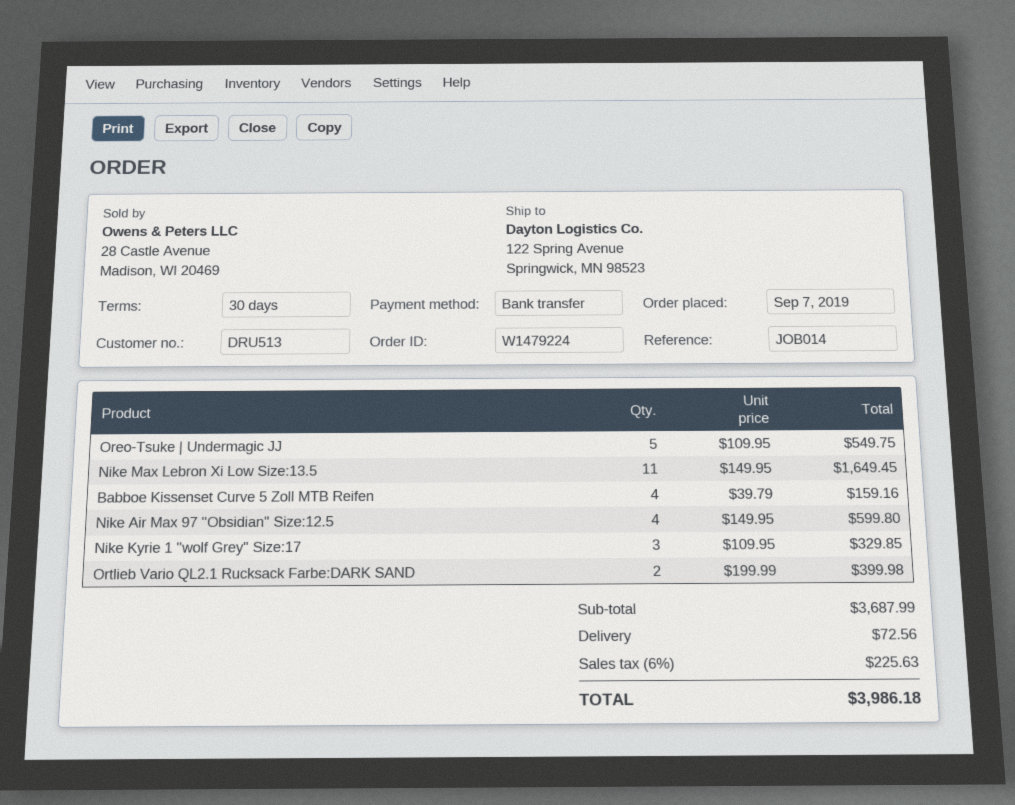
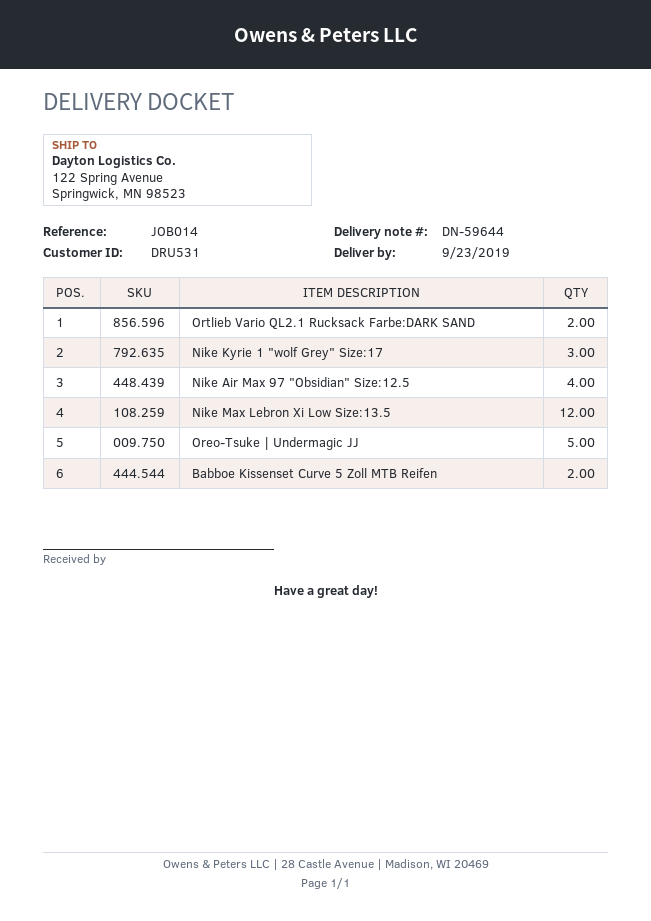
customer number: DRU513 -> DRU531
Nike Max Lebron Xi Low Size:13.5: 11 -> 12
Babboe Kissenset Curve 5 Zoll MTB Reifen: 4 -> 2

